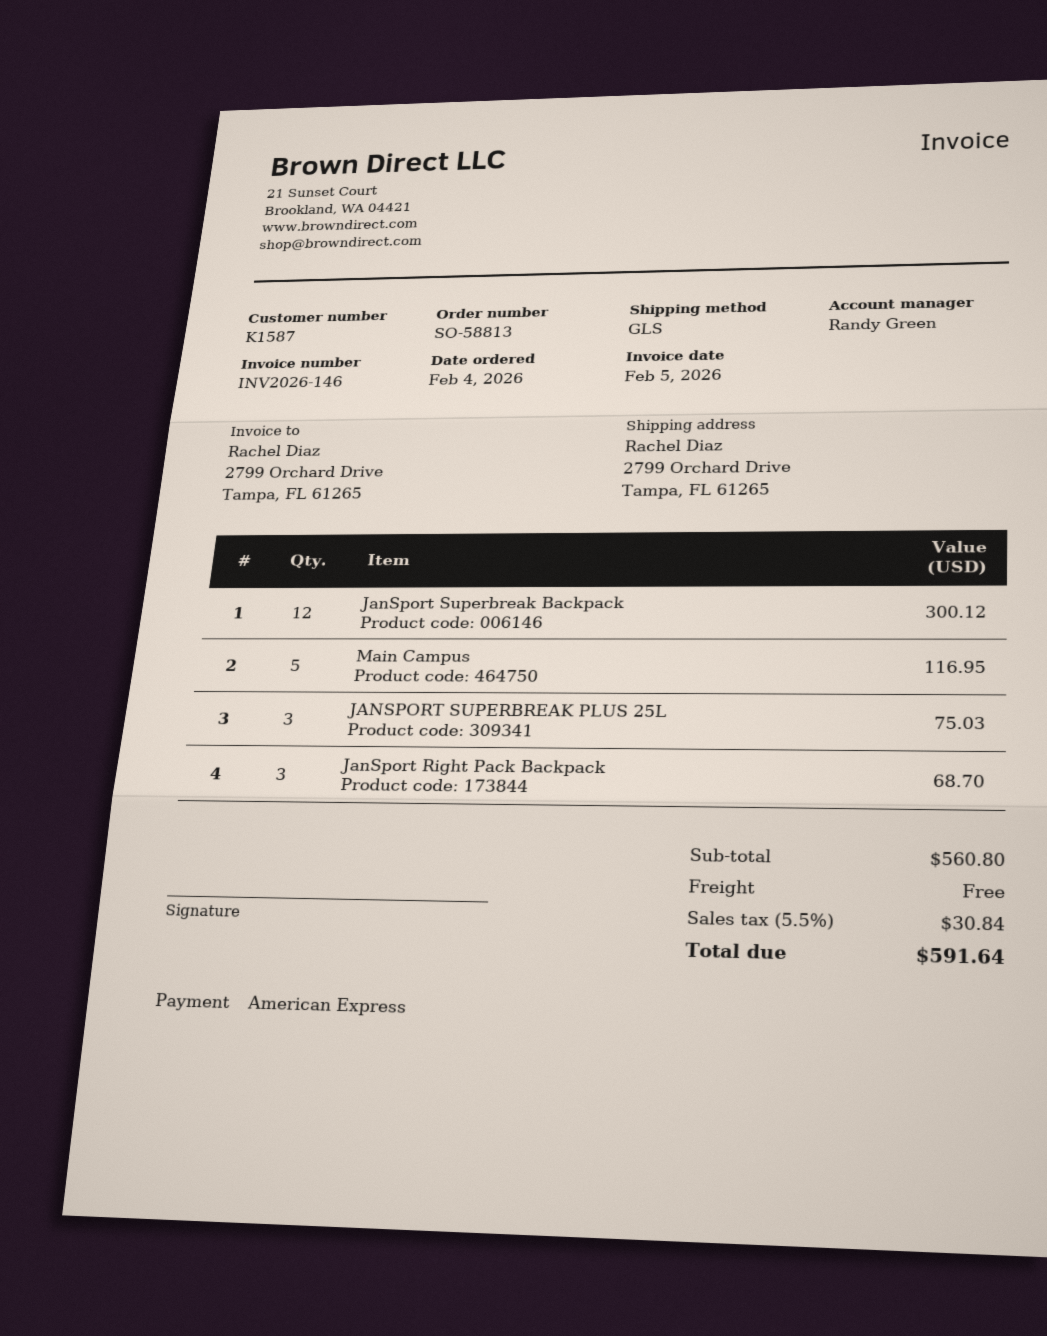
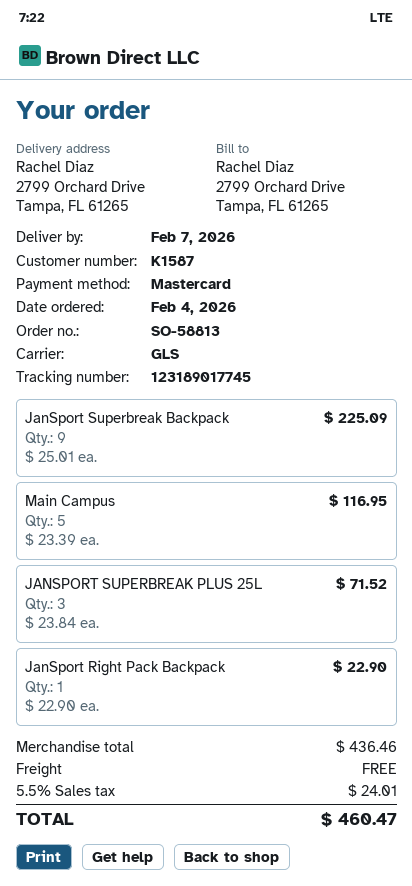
payment method: American Express -> Mastercard
JanSport Superbreak Backpack: 12 for 300.12 -> 9 for 225.09
JANSPORT SUPERBREAK PLUS 25L: 3 for 75.03 -> 3 for 71.52
JanSport Right Pack Backpack: 3 for 68.70 -> 1 for 22.90
subtotal: 560.80 -> 436.46
tax: 5.5% = 30.84 -> 5.5% = 24.01
total: 591.64 -> 460.47

